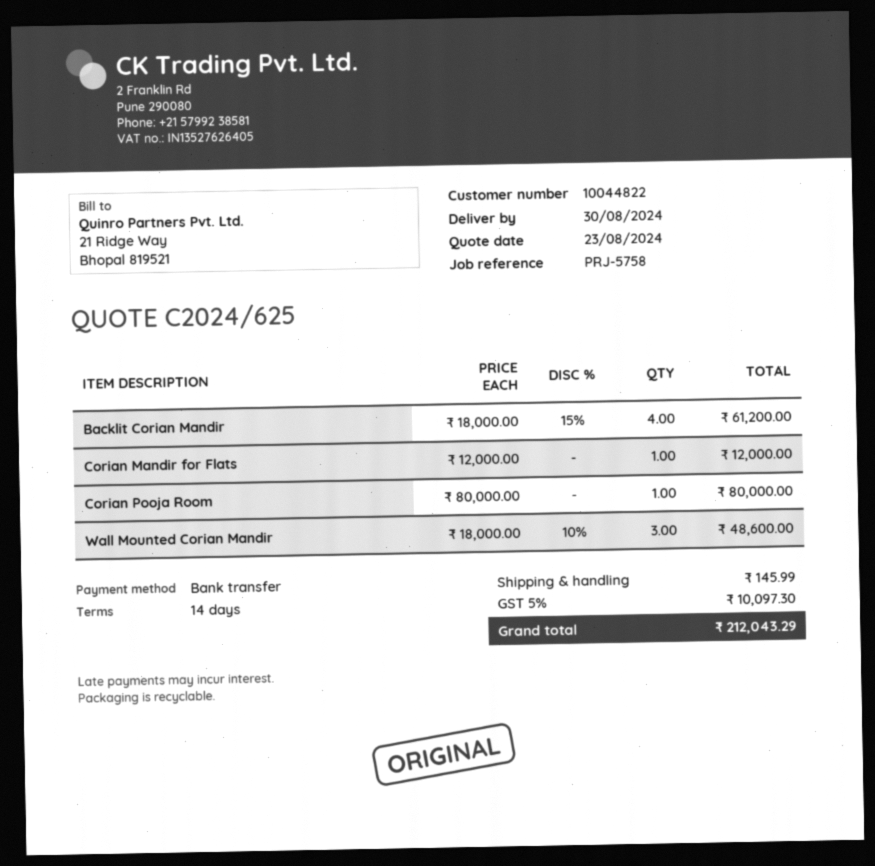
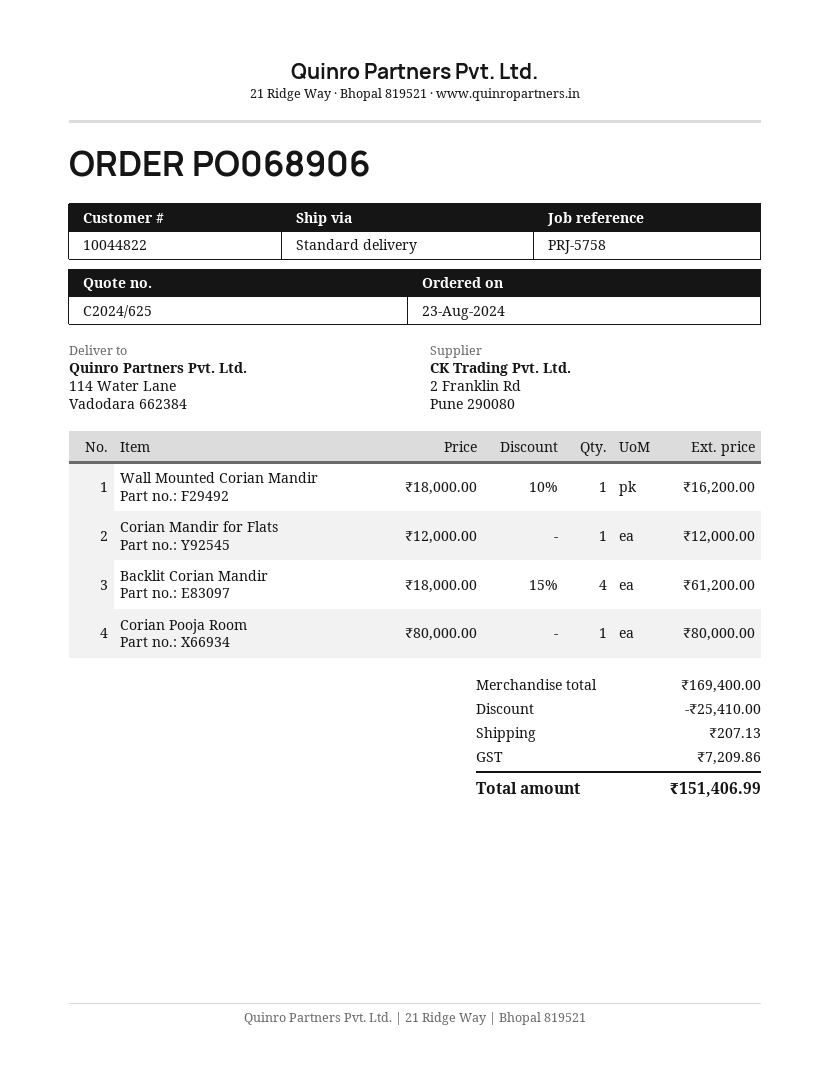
Wall Mounted Corian Mandir: 3 x 18000.00 - 10% = 48600.00 -> 1 x 18000.00 - 10% = 16200.00
discount: none -> 25410.00
shipping: 145.99 -> 207.13
tax: 10097.30 -> 7209.86
total: 212043.29 -> 151406.99

